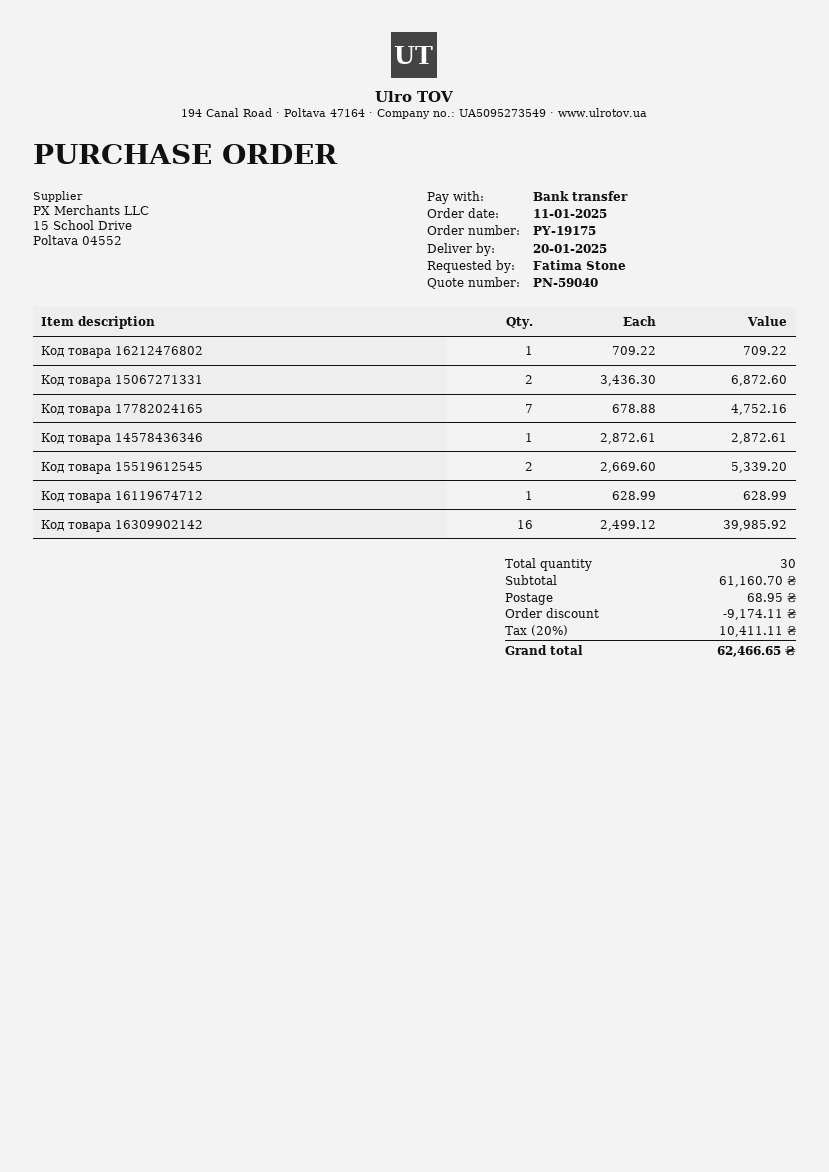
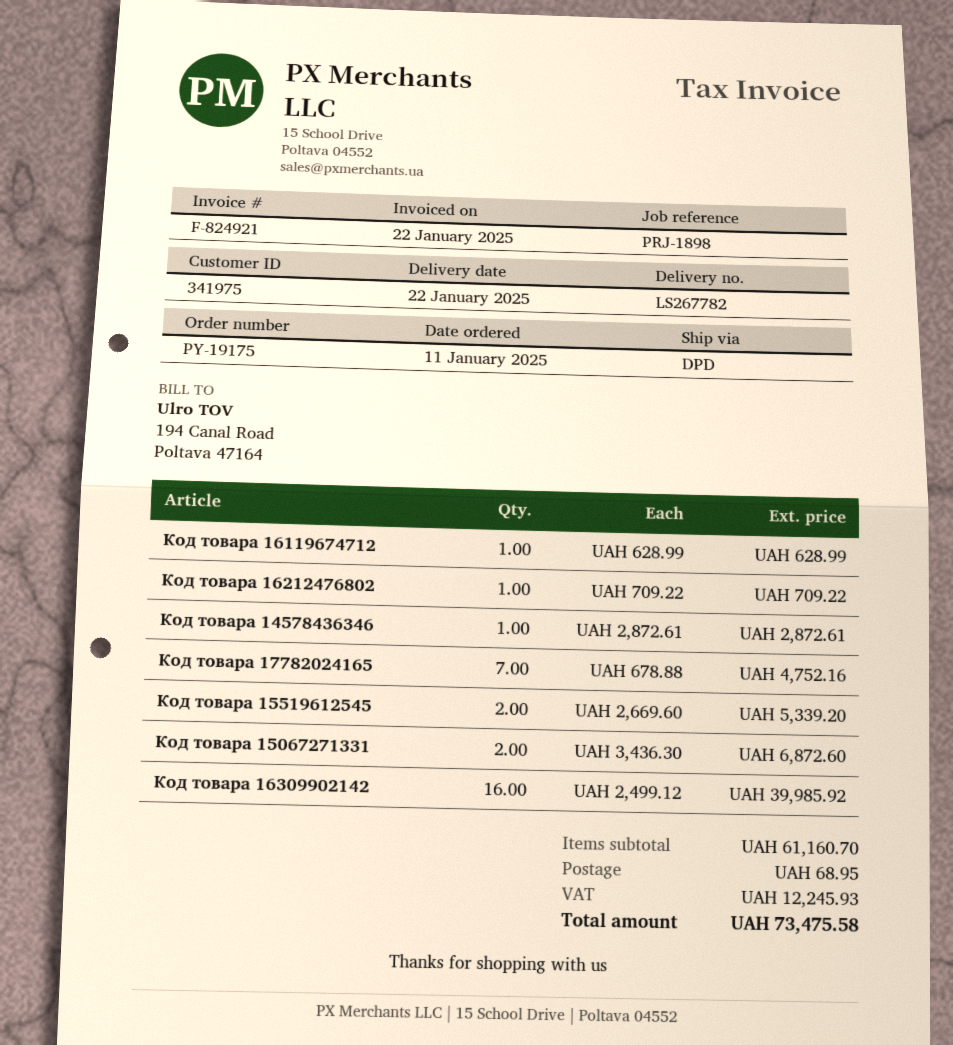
delivery date: 2025-01-20 -> 2025-01-22
discount: 9174.11 -> none
tax: 10411.11 -> 12245.93
total: 62466.65 -> 73475.58

